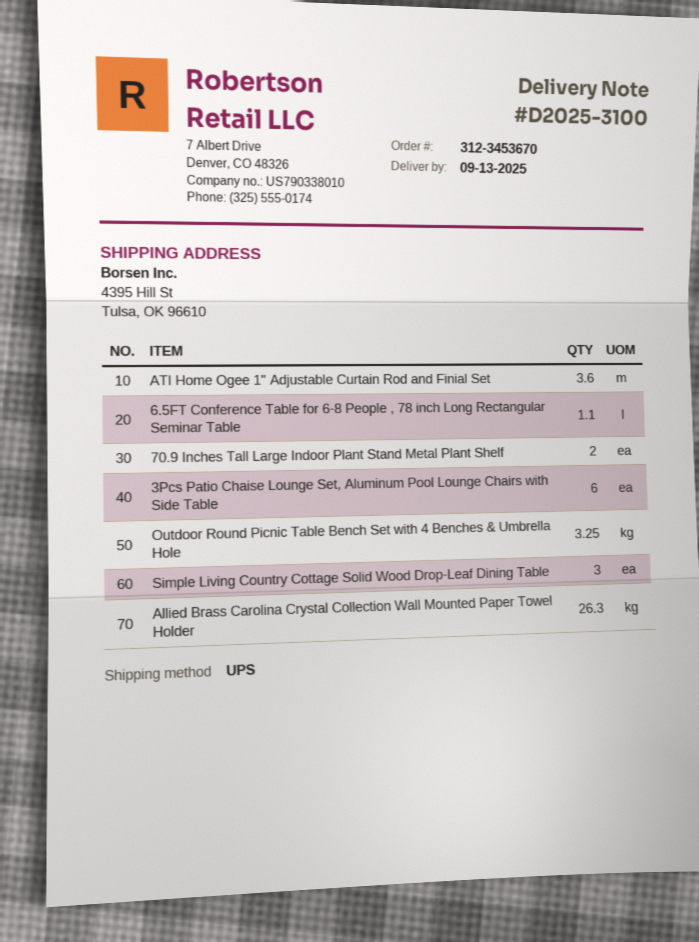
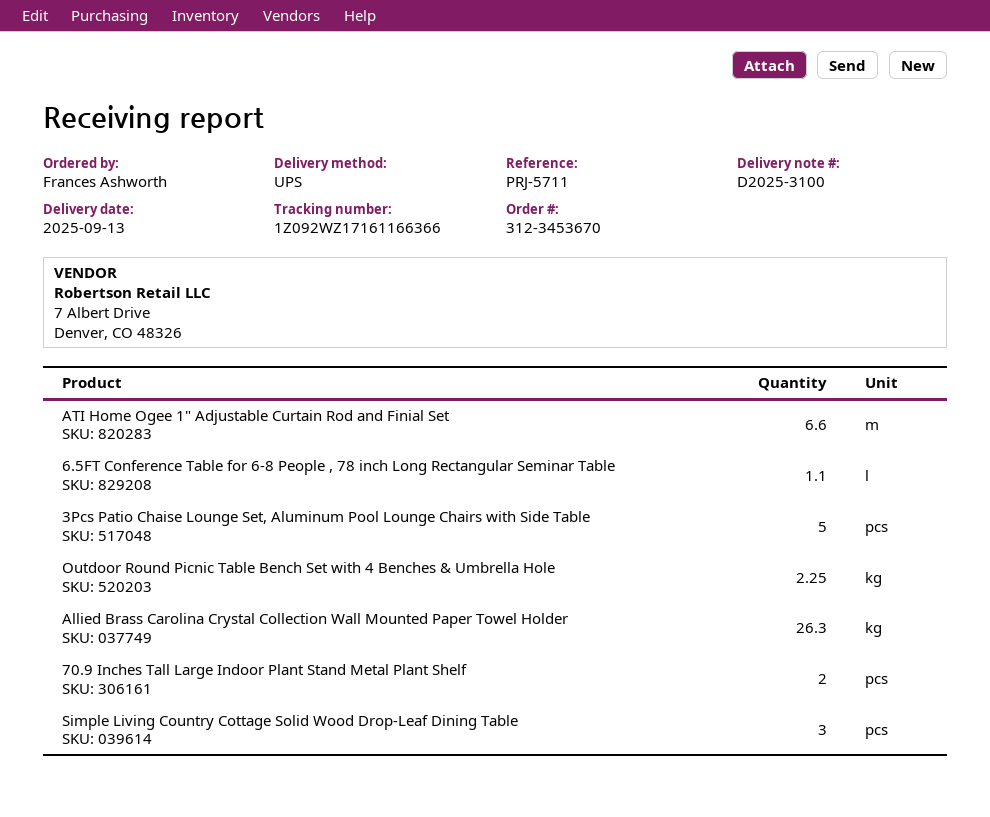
ATI Home Ogee 1" Adjustable Curtain Rod and Finial Set: 3.6 -> 6.6
3Pcs Patio Chaise Lounge Set, Aluminum Pool Lounge Chairs with Side Table: 6 -> 5
Outdoor Round Picnic Table Bench Set with 4 Benches & Umbrella Hole: 3.25 -> 2.25

